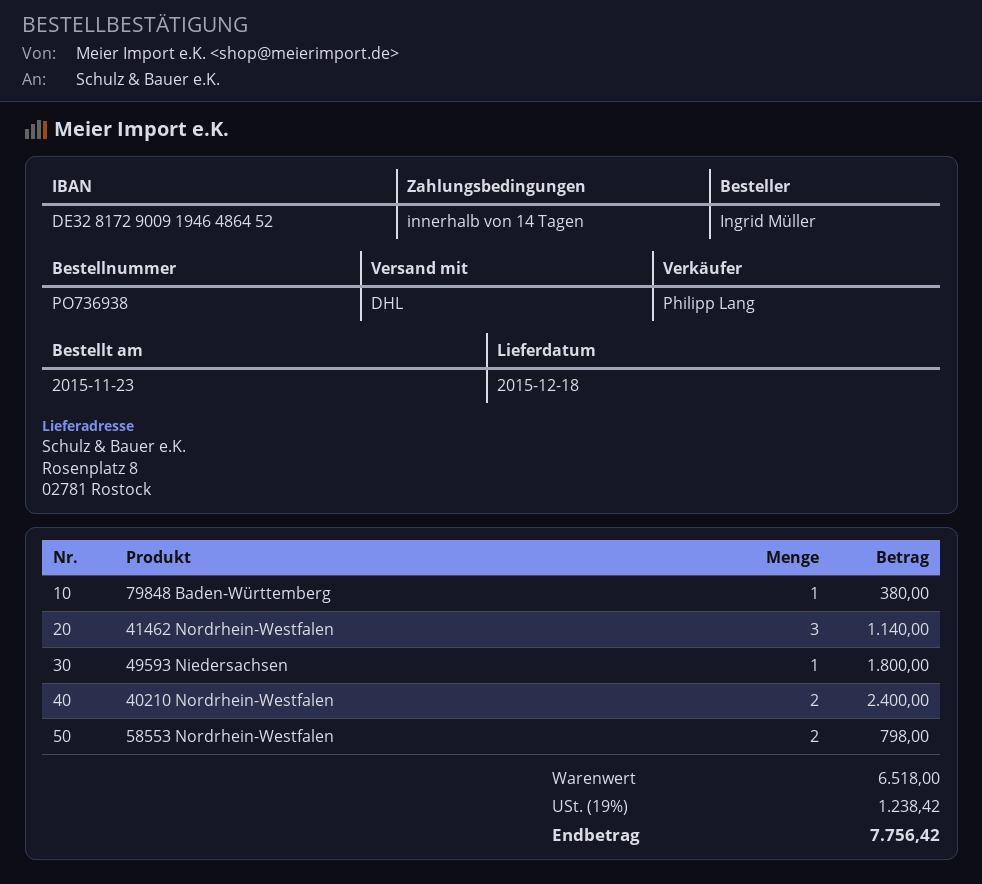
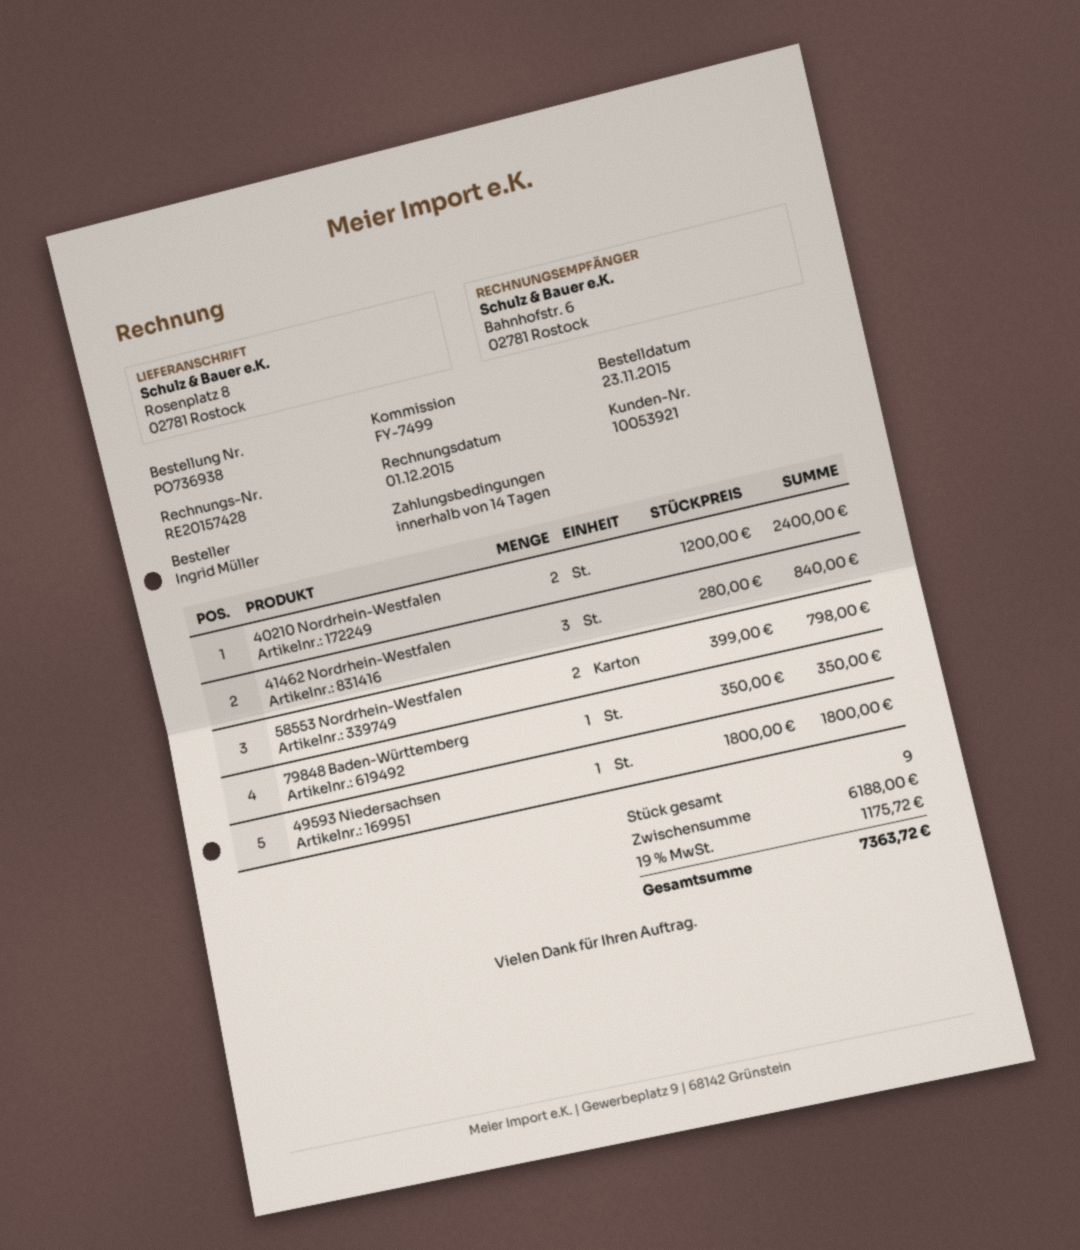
79848 Baden-Württemberg: 1 for 380.00 -> 1 for 350.00
41462 Nordrhein-Westfalen: 3 for 1140.00 -> 3 for 840.00
subtotal: 6518.00 -> 6188.00
tax: 19% = 1238.42 -> 19% = 1175.72
total: 7756.42 -> 7363.72

